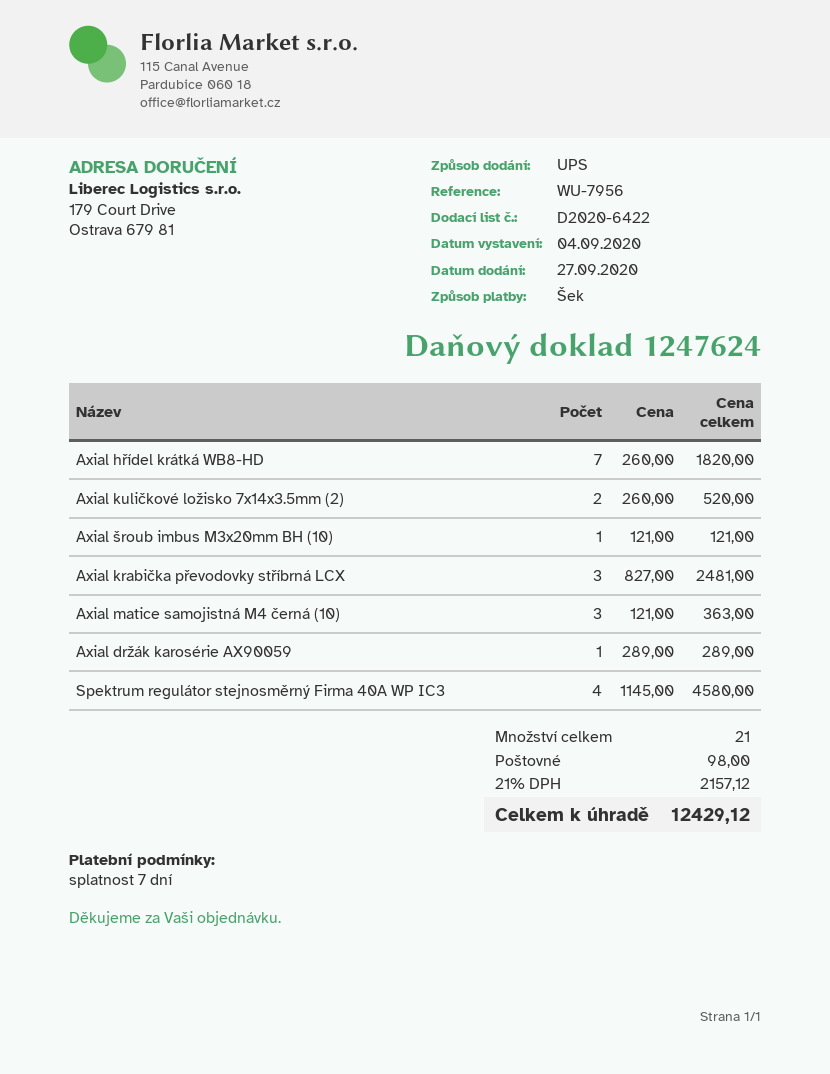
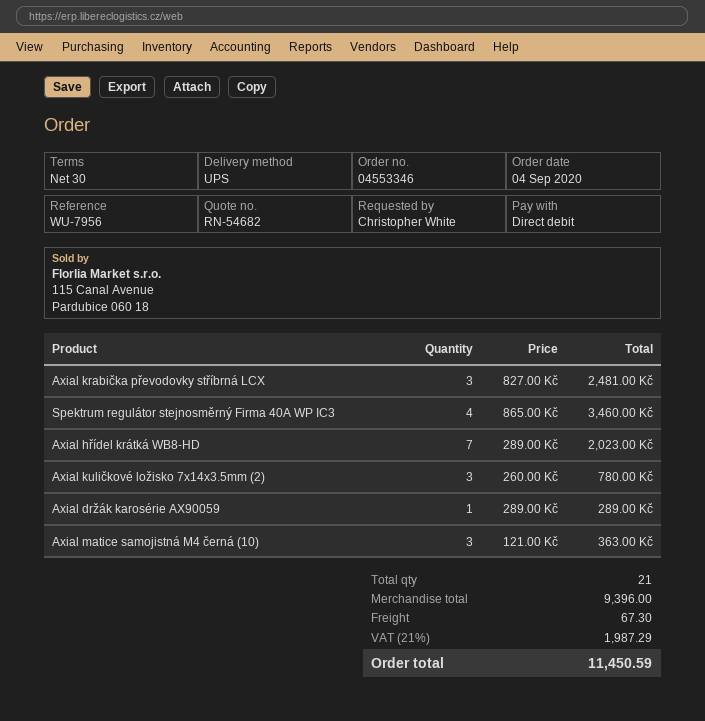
payment terms: 7 days -> 30 days
payment method: cheque -> direct debit
Axial hřídel krátká WB8-HD: 7 x 260.00 = 1820.00 -> 7 x 289.00 = 2023.00
Axial kuličkové ložisko 7x14x3.5mm (2): 2 x 260.00 = 520.00 -> 3 x 260.00 = 780.00
Axial šroub imbus M3x20mm BH (10): 1 x 121.00 = 121.00 -> none
Spektrum regulátor stejnosměrný Firma 40A WP IC3: 4 x 1145.00 = 4580.00 -> 4 x 865.00 = 3460.00
shipping: 98.00 -> 67.30
tax: 21% = 2157.12 -> 21% = 1987.29
total: 12429.12 -> 11450.59

